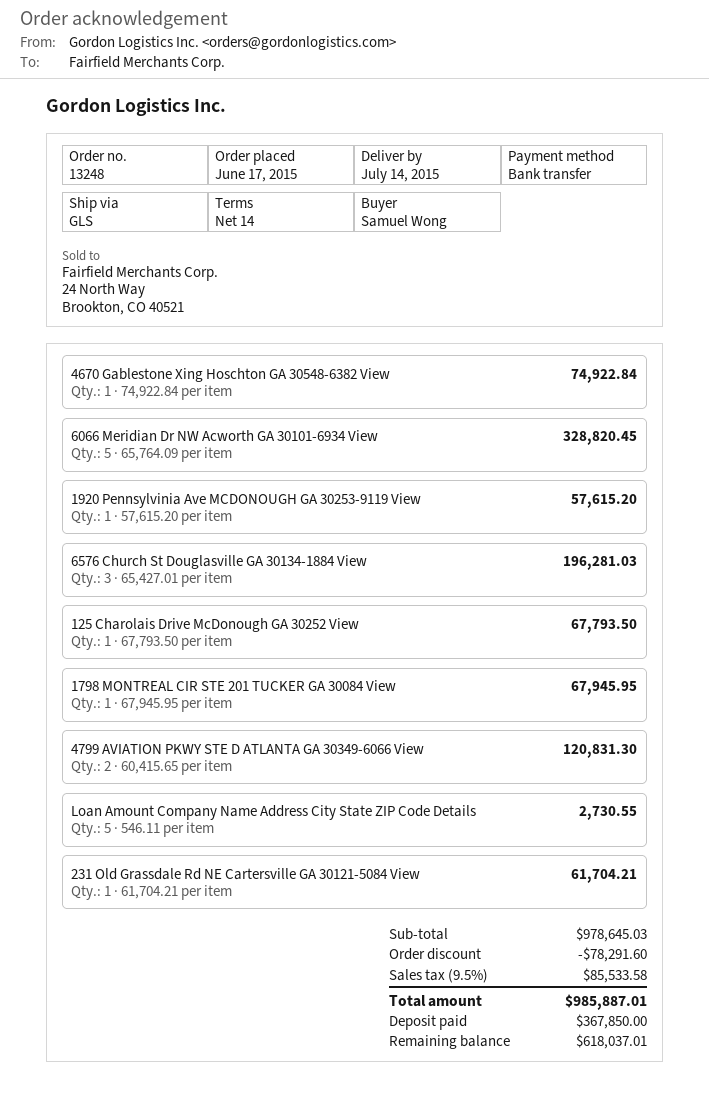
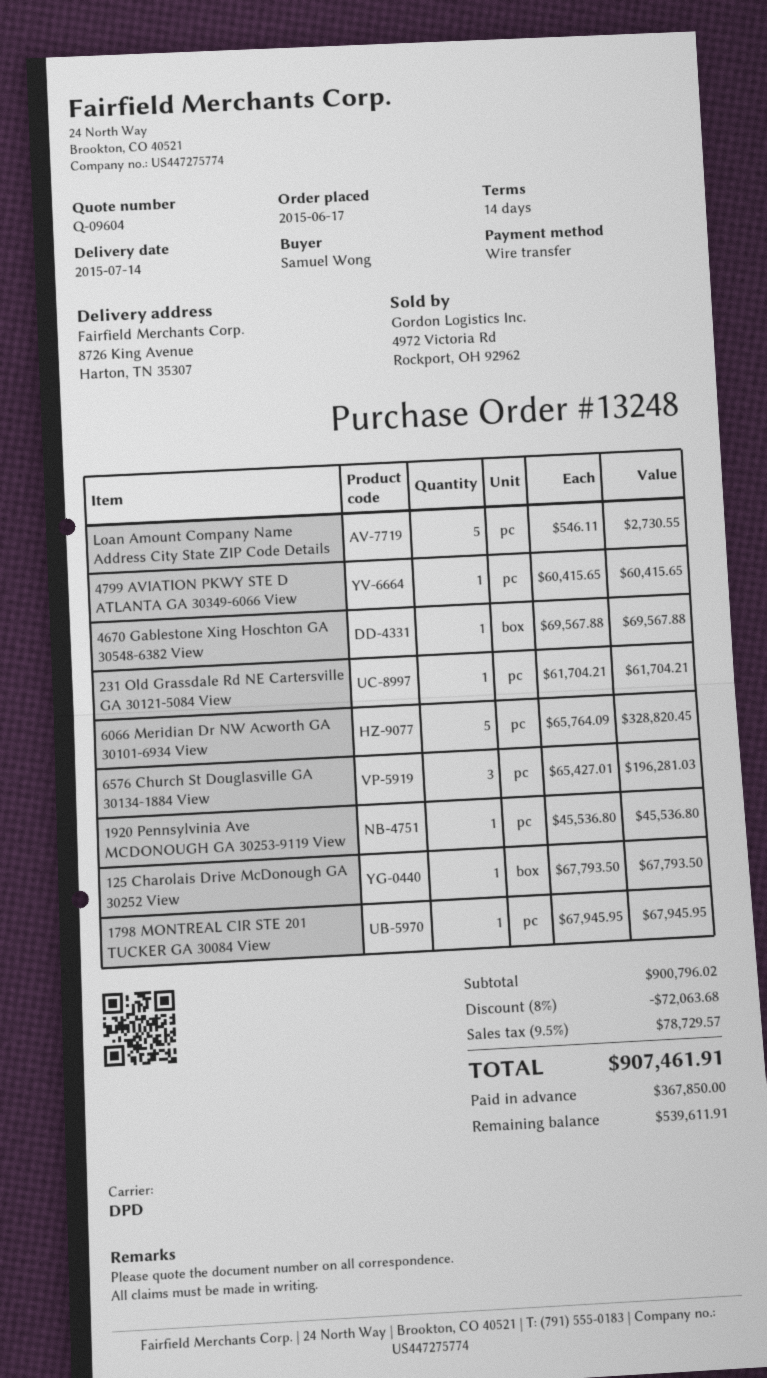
shipping method: GLS -> DPD
4670 Gablestone Xing Hoschton GA 30548-6382 View: 1 x 74922.84 = 74922.84 -> 1 x 69567.88 = 69567.88
1920 Pennsylvinia Ave MCDONOUGH GA 30253-9119 View: 1 x 57615.20 = 57615.20 -> 1 x 45536.80 = 45536.80
4799 AVIATION PKWY STE D ATLANTA GA 30349-6066 View: 2 x 60415.65 = 120831.30 -> 1 x 60415.65 = 60415.65
subtotal: 978645.03 -> 900796.02
discount: 78291.60 -> 72063.68
tax: 9.5% = 85533.58 -> 9.5% = 78729.57
total: 985887.01 -> 907461.91
balance: 618037.01 -> 539611.91

